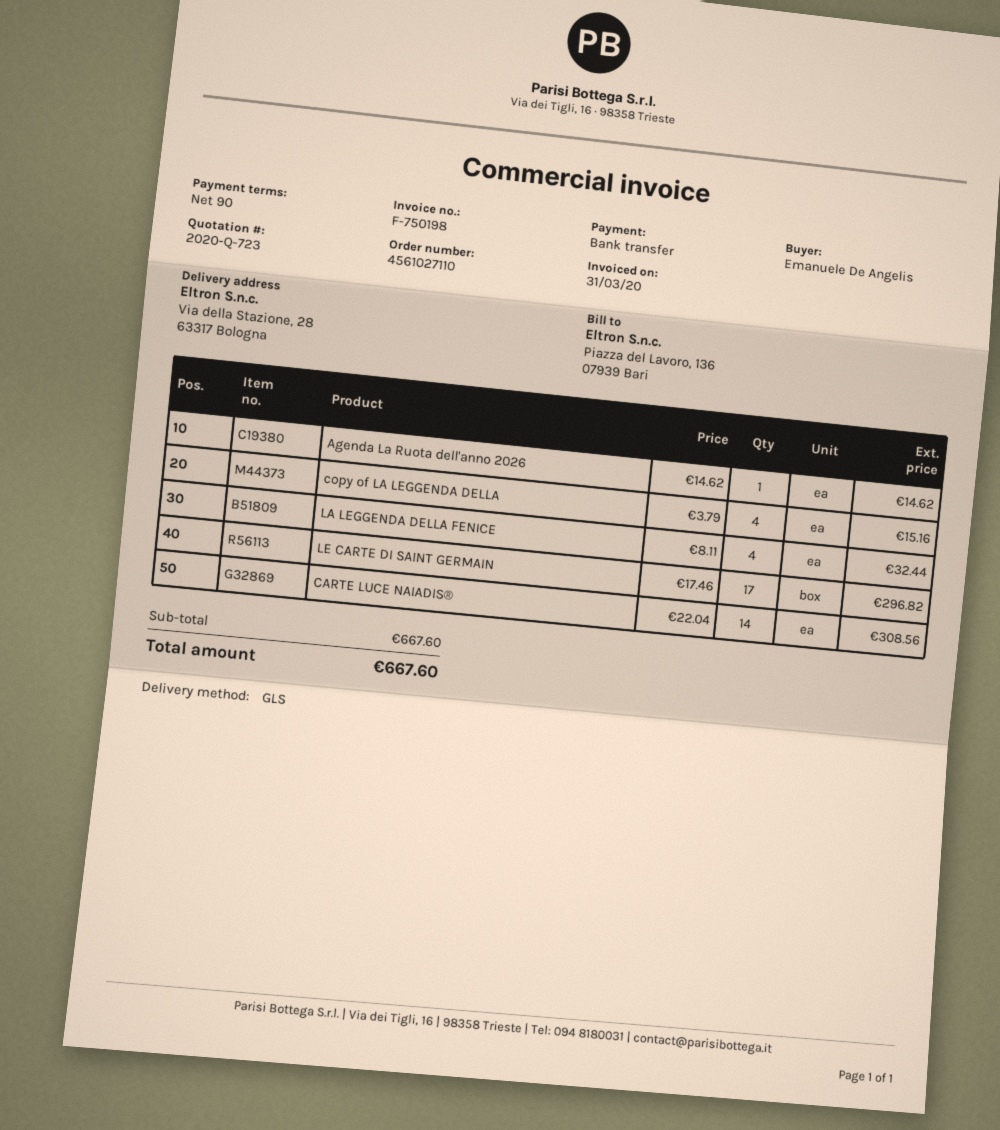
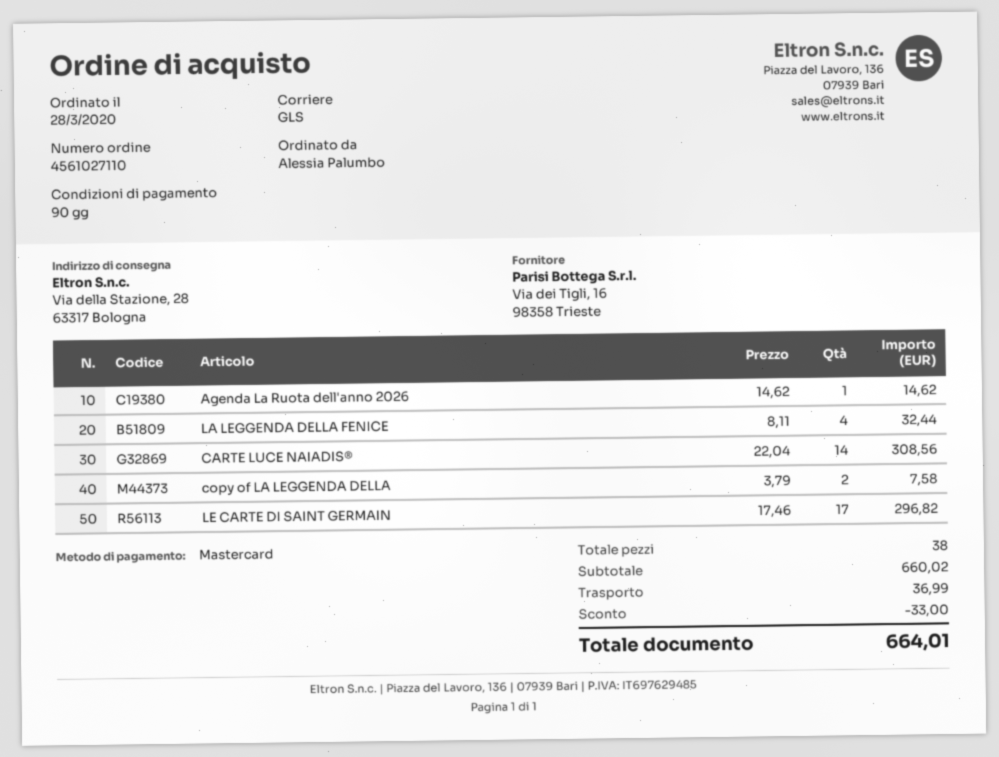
ordered by: Emanuele De Angelis -> Alessia Palumbo
payment method: bank transfer -> Mastercard
copy of LA LEGGENDA DELLA: 4 x 3.79 = 15.16 -> 2 x 3.79 = 7.58
subtotal: 667.60 -> 660.02
discount: none -> 33.00
shipping: none -> 36.99
total: 667.60 -> 664.01

